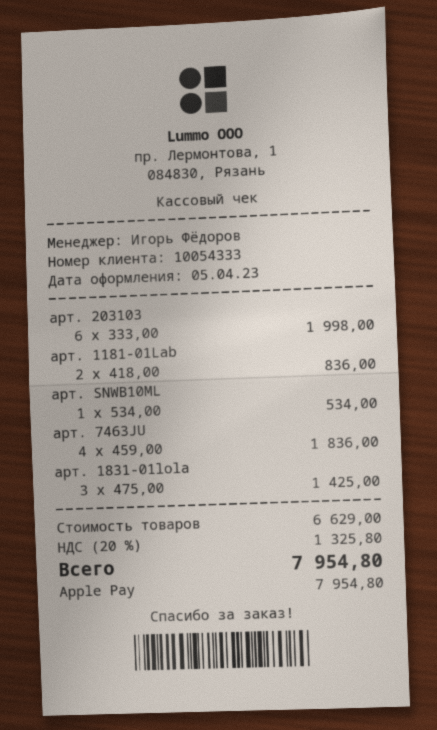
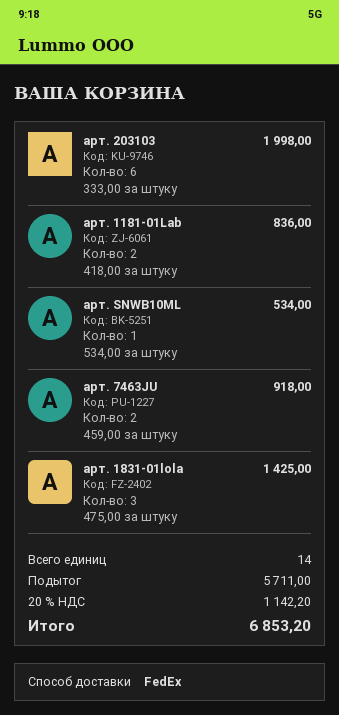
арт. 7463JU: 4 x 459.00 = 1836.00 -> 2 x 459.00 = 918.00
subtotal: 6629.00 -> 5711.00
tax: 20% = 1325.80 -> 20% = 1142.20
total: 7954.80 -> 6853.20

